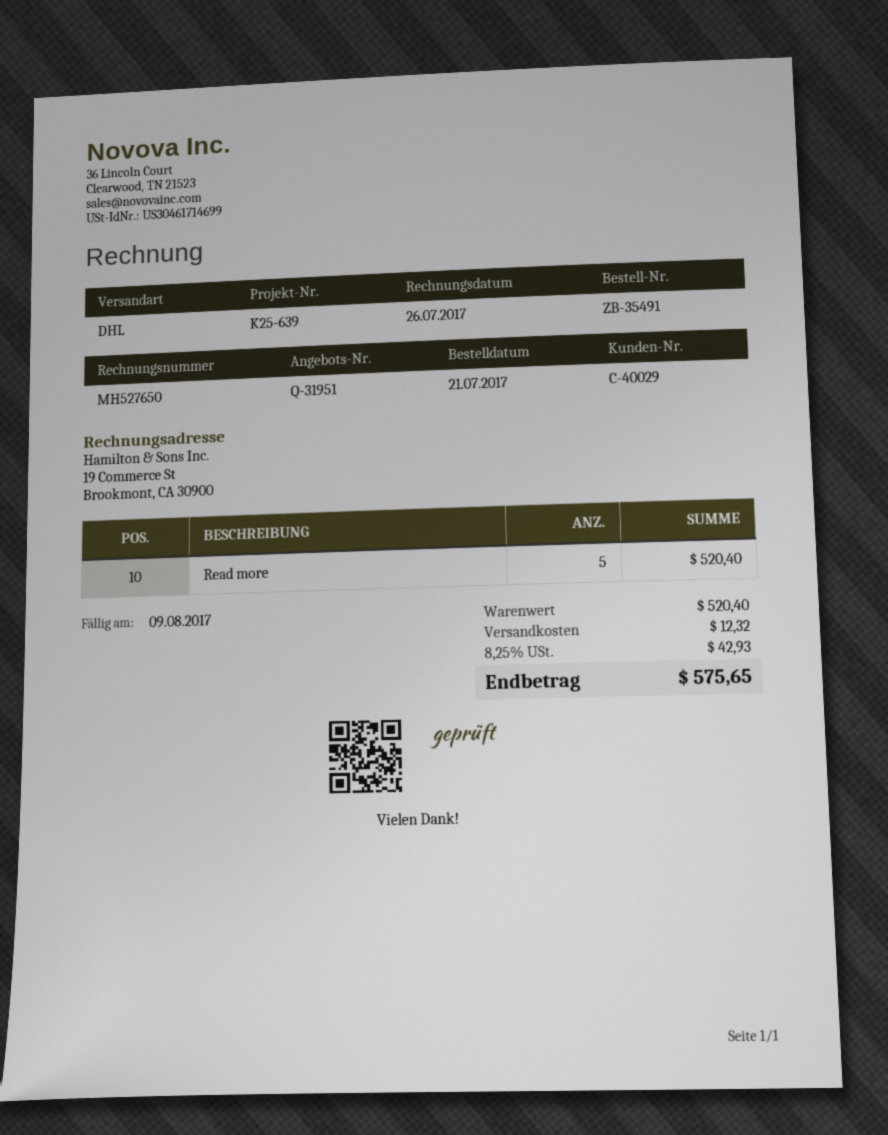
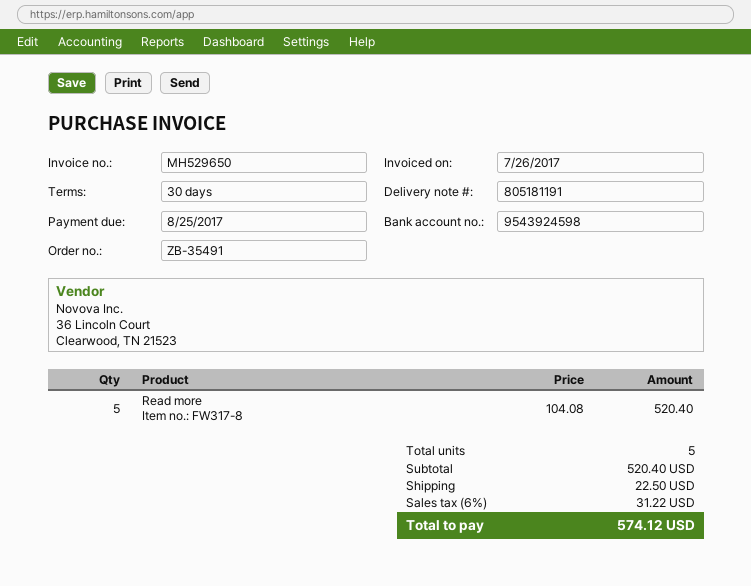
invoice number: MH527650 -> MH529650
due date: 2017-08-09 -> 2017-08-25
shipping: 12.32 -> 22.50
tax: 8.25% = 42.93 -> 6% = 31.22
total: 575.65 -> 574.12

